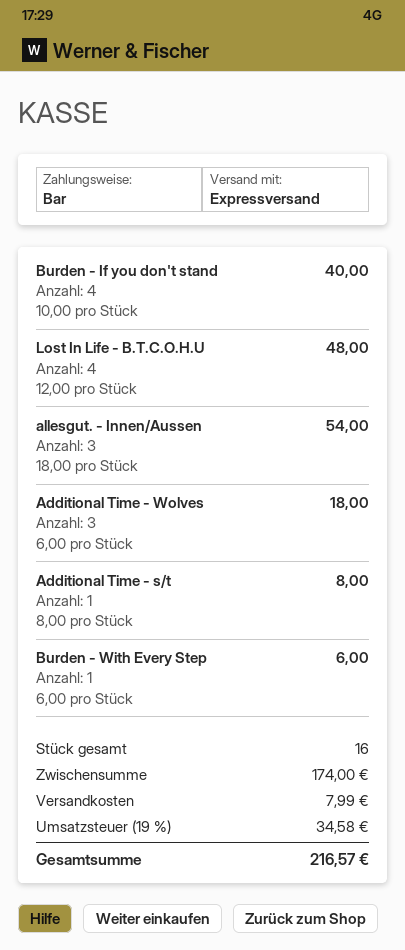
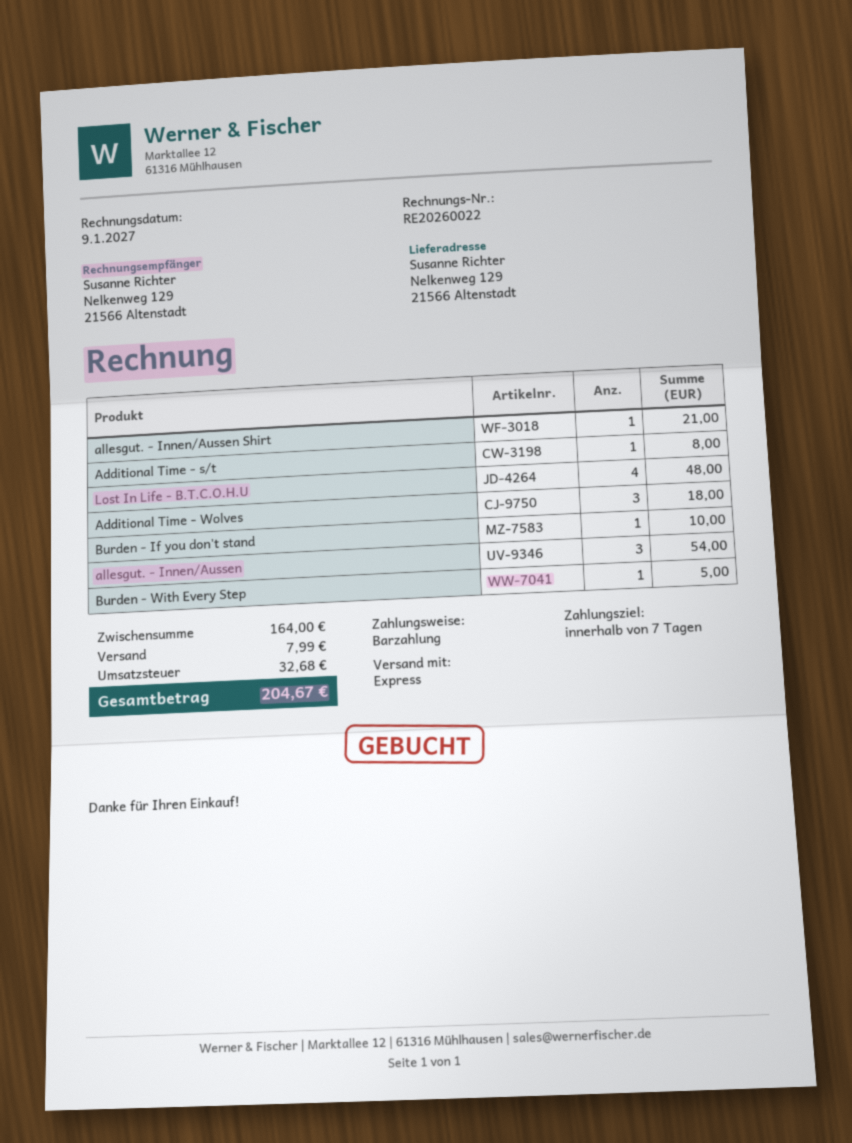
Burden - If you don't stand: 4 for 40.00 -> 1 for 10.00
Burden - With Every Step: 1 for 6.00 -> 1 for 5.00
allesgut. - Innen/Aussen Shirt: none -> 1 for 21.00
subtotal: 174.00 -> 164.00
tax: 34.58 -> 32.68
total: 216.57 -> 204.67

